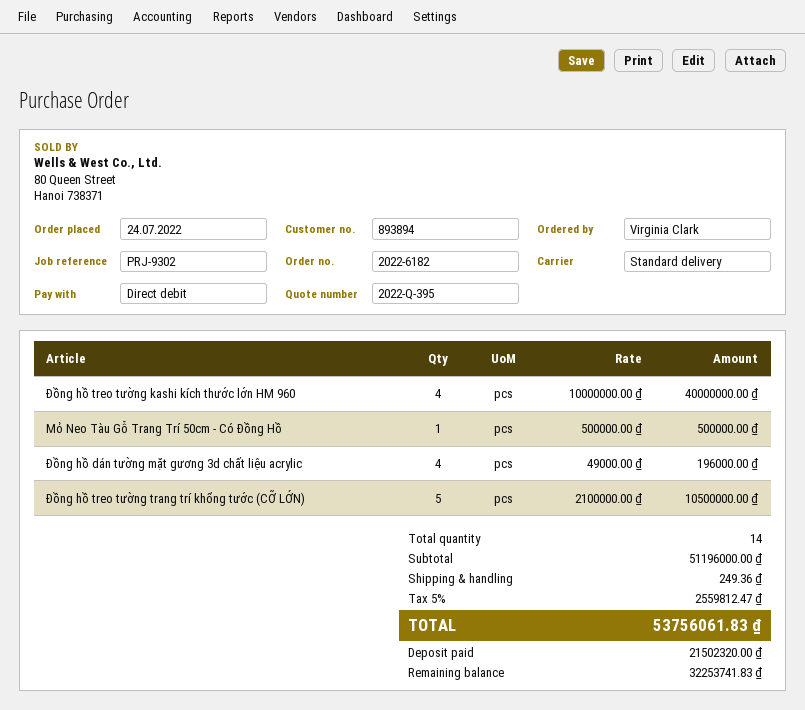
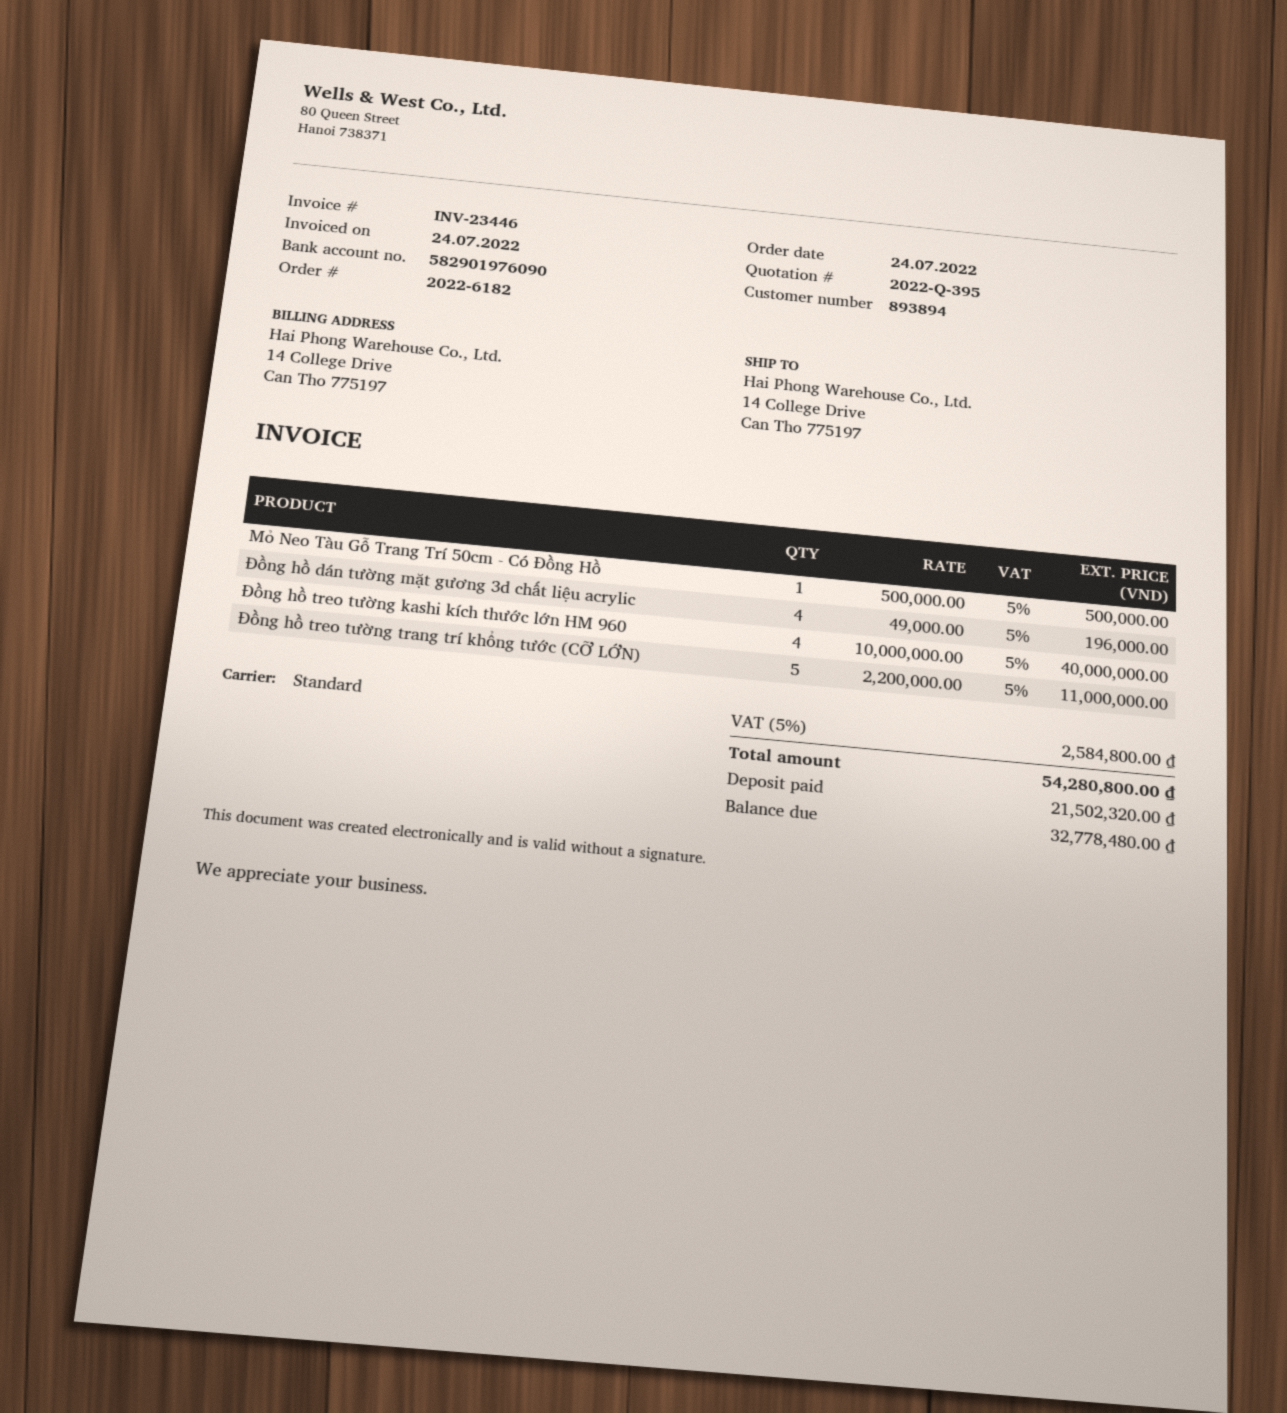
Đồng hồ treo tường trang trí khổng tước (CỠ LỚN): 5 x 2100000.00 = 10500000.00 -> 5 x 2200000.00 = 11000000.00
shipping: 249.36 -> none
tax: 5% = 2559812.47 -> 5% = 2584800.00
total: 53756061.83 -> 54280800.00
balance: 32253741.83 -> 32778480.00

